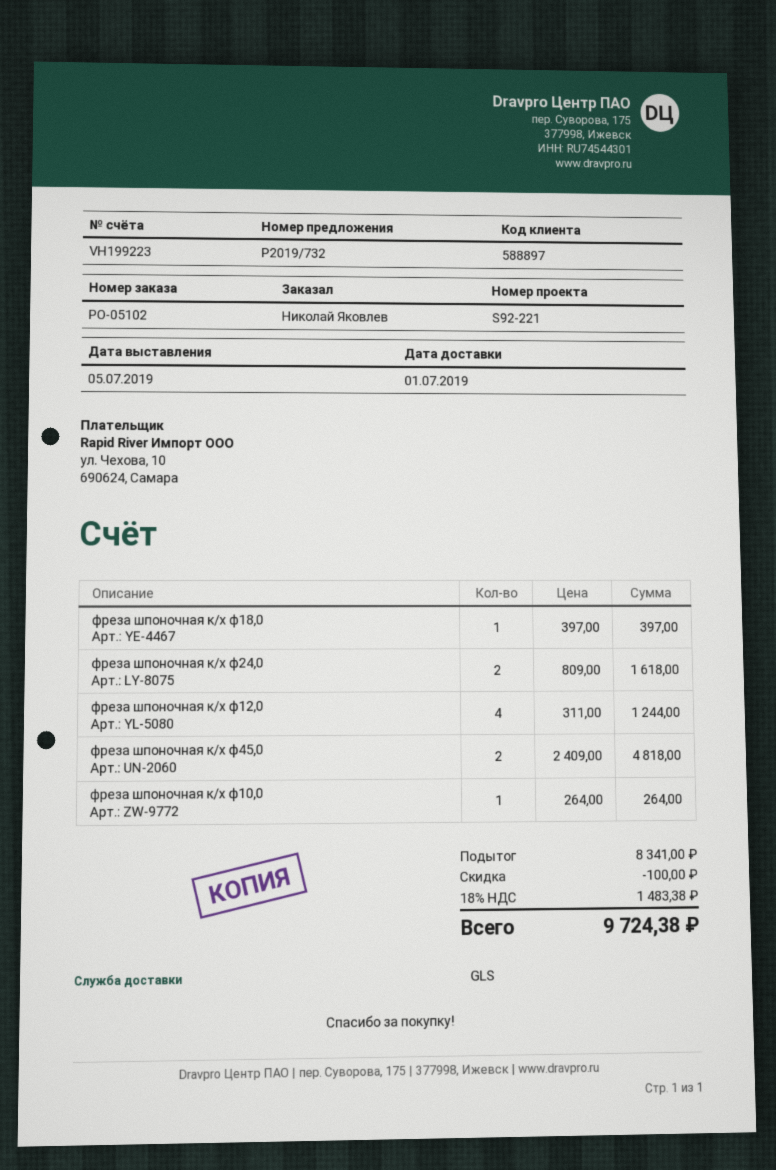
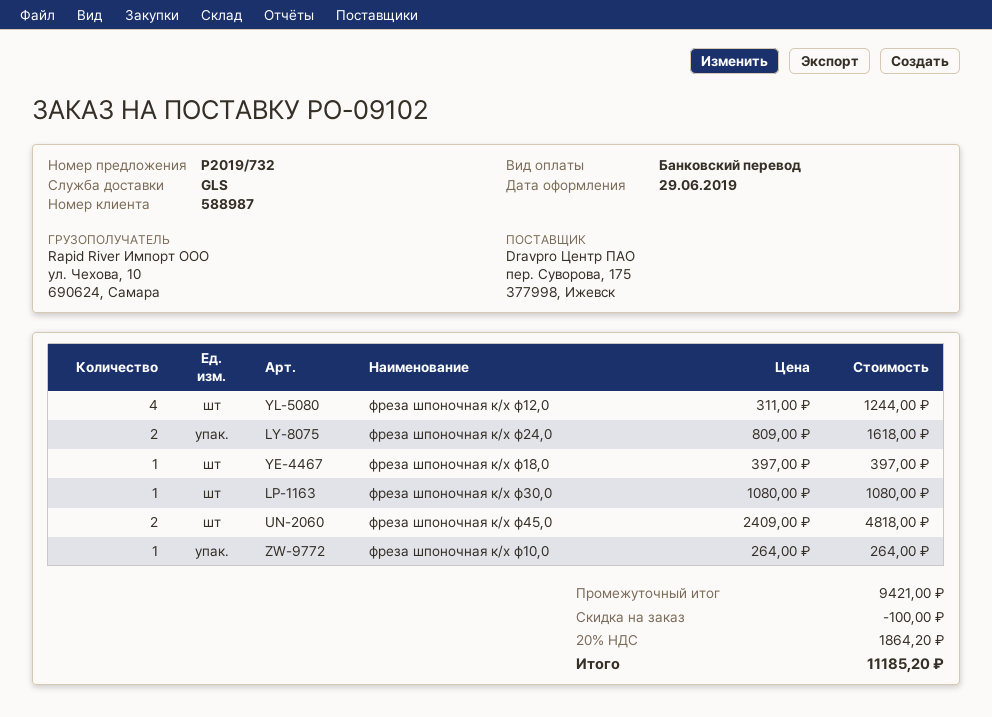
order number: PO-05102 -> PO-09102
customer number: 588897 -> 588987
фреза шпоночная к/х ф30,0: none -> 1 x 1080.00 = 1080.00
subtotal: 8341.00 -> 9421.00
tax: 18% = 1483.38 -> 20% = 1864.20
total: 9724.38 -> 11185.20

